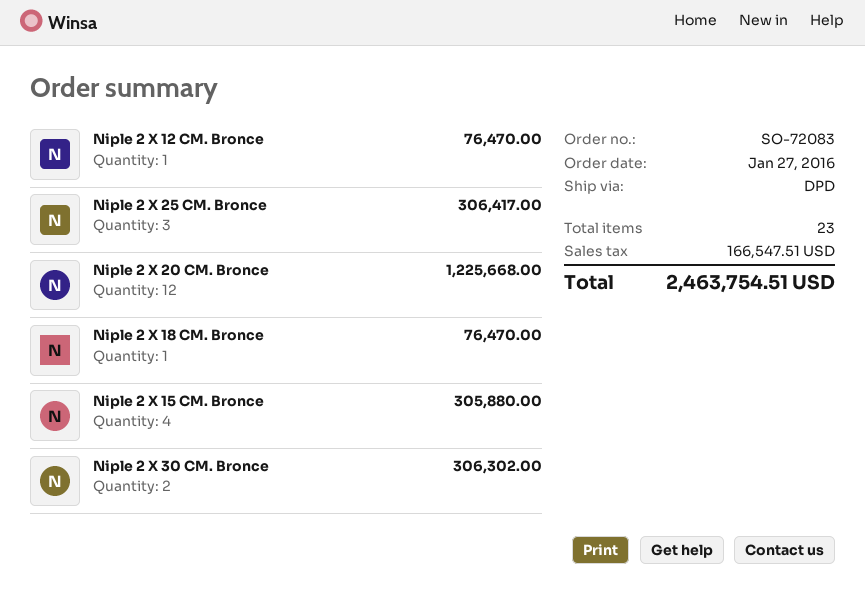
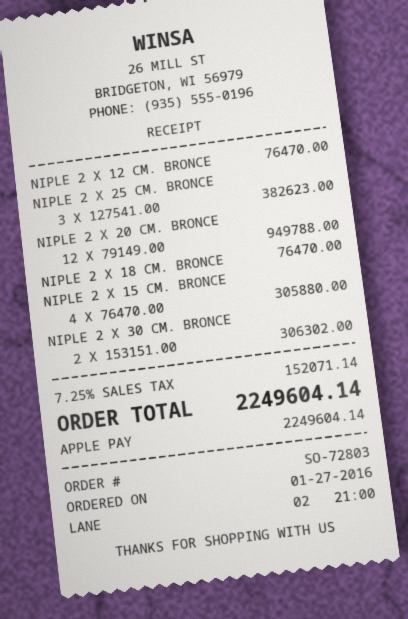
order number: SO-72083 -> SO-72803
Niple 2 X 25 CM. Bronce: 3 for 306417.00 -> 3 for 382623.00
Niple 2 X 20 CM. Bronce: 12 for 1225668.00 -> 12 for 949788.00
tax: 166547.51 -> 152071.14
total: 2463754.51 -> 2249604.14

